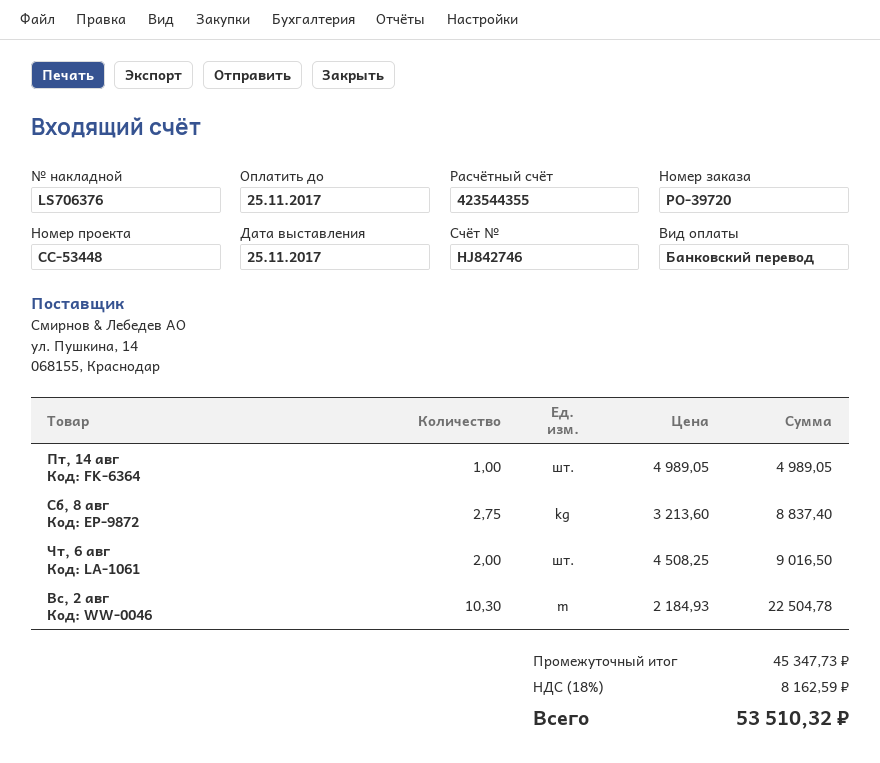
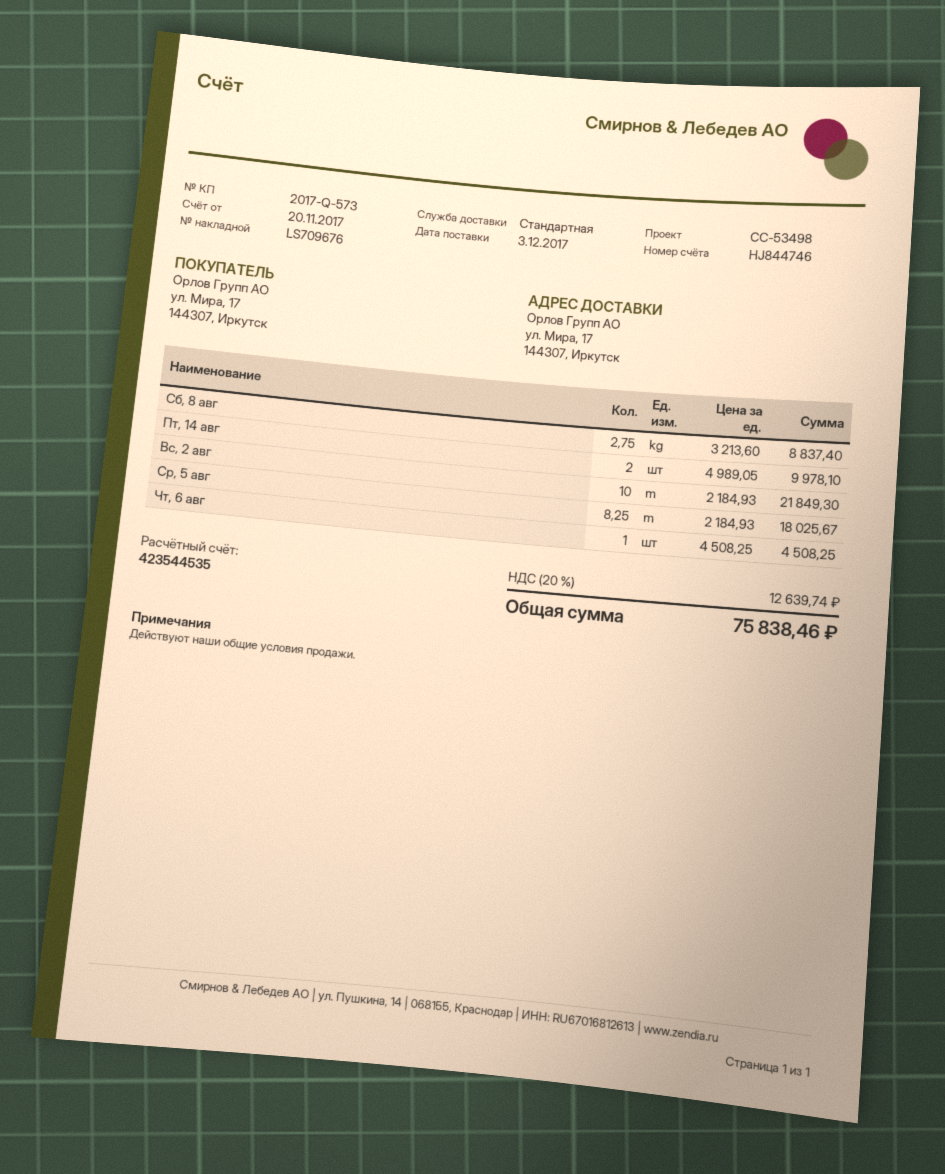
delivery note number: LS706376 -> LS709676
invoice number: HJ842746 -> HJ844746
invoice date: 2017-11-25 -> 2017-11-20
reference: CC-53448 -> CC-53498
bank account: 423544355 -> 423544535
Пт, 14 авг: 1 x 4989.05 = 4989.05 -> 2 x 4989.05 = 9978.10
Чт, 6 авг: 2 x 4508.25 = 9016.50 -> 1 x 4508.25 = 4508.25
Вс, 2 авг: 10.3 x 2184.93 = 22504.78 -> 10 x 2184.93 = 21849.30
Ср, 5 авг: none -> 8.25 x 2184.93 = 18025.67
tax: 18% = 8162.59 -> 20% = 12639.74
total: 53510.32 -> 75838.46

